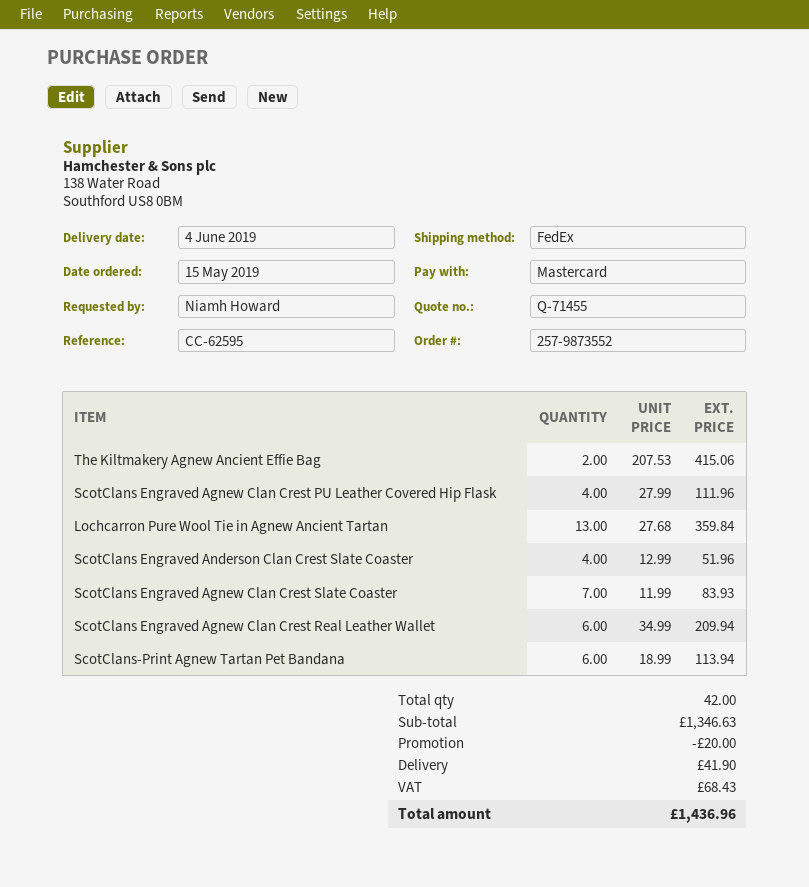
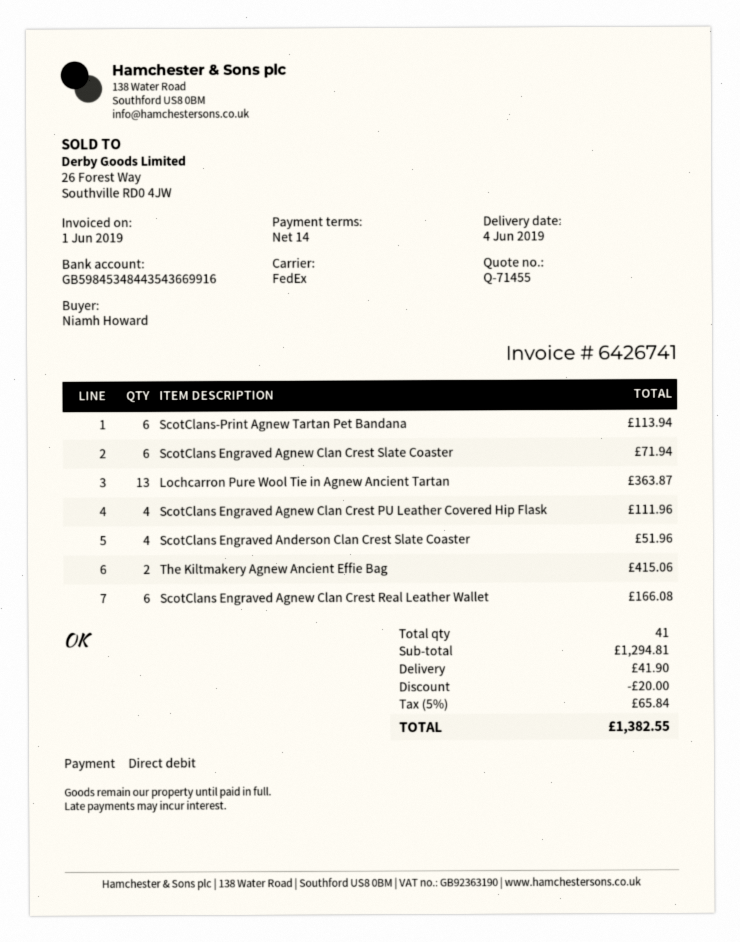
payment method: Mastercard -> direct debit
Lochcarron Pure Wool Tie in Agnew Ancient Tartan: 13 for 359.84 -> 13 for 363.87
ScotClans Engraved Agnew Clan Crest Slate Coaster: 7 for 83.93 -> 6 for 71.94
ScotClans Engraved Agnew Clan Crest Real Leather Wallet: 6 for 209.94 -> 6 for 166.08
total quantity: 42 -> 41
subtotal: 1346.63 -> 1294.81
tax: 68.43 -> 65.84
total: 1436.96 -> 1382.55

